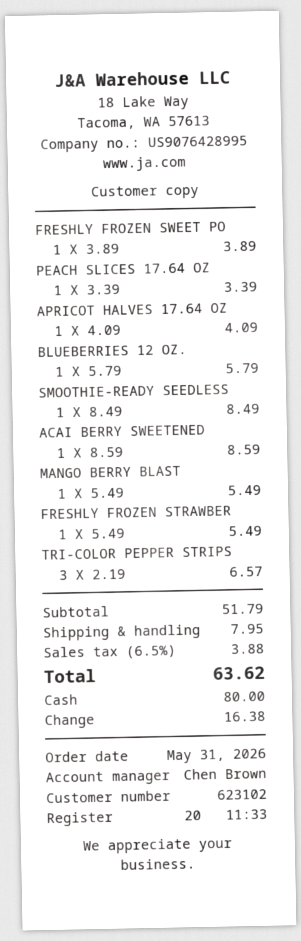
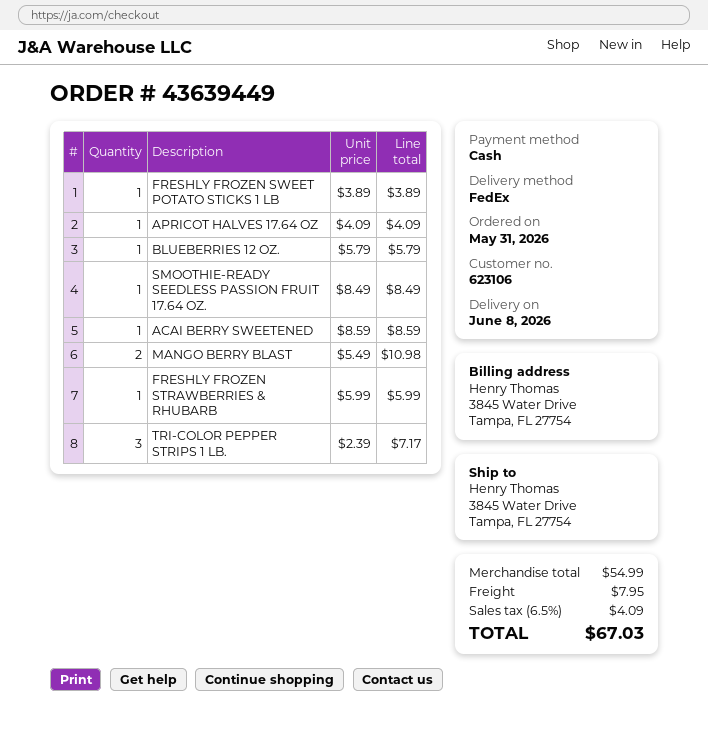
customer number: 623102 -> 623106
PEACH SLICES 17.64 OZ: 1 x 3.39 = 3.39 -> none
MANGO BERRY BLAST: 1 x 5.49 = 5.49 -> 2 x 5.49 = 10.98
FRESHLY FROZEN STRAWBER: 1 x 5.49 = 5.49 -> 1 x 5.99 = 5.99
TRI-COLOR PEPPER STRIPS: 3 x 2.19 = 6.57 -> 3 x 2.39 = 7.17
subtotal: 51.79 -> 54.99
tax: 6.5% = 3.88 -> 6.5% = 4.09
total: 63.62 -> 67.03

